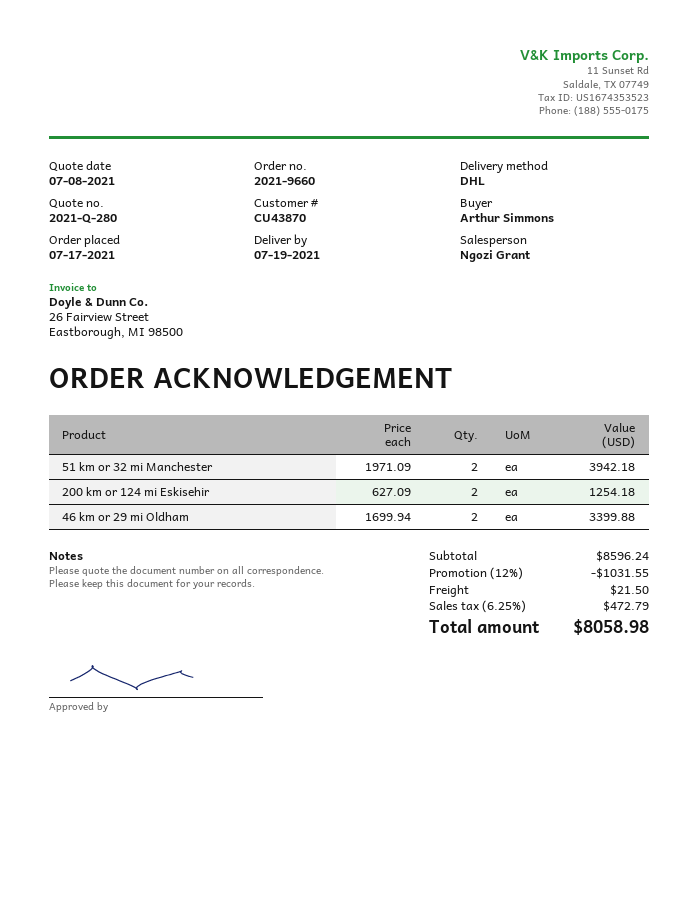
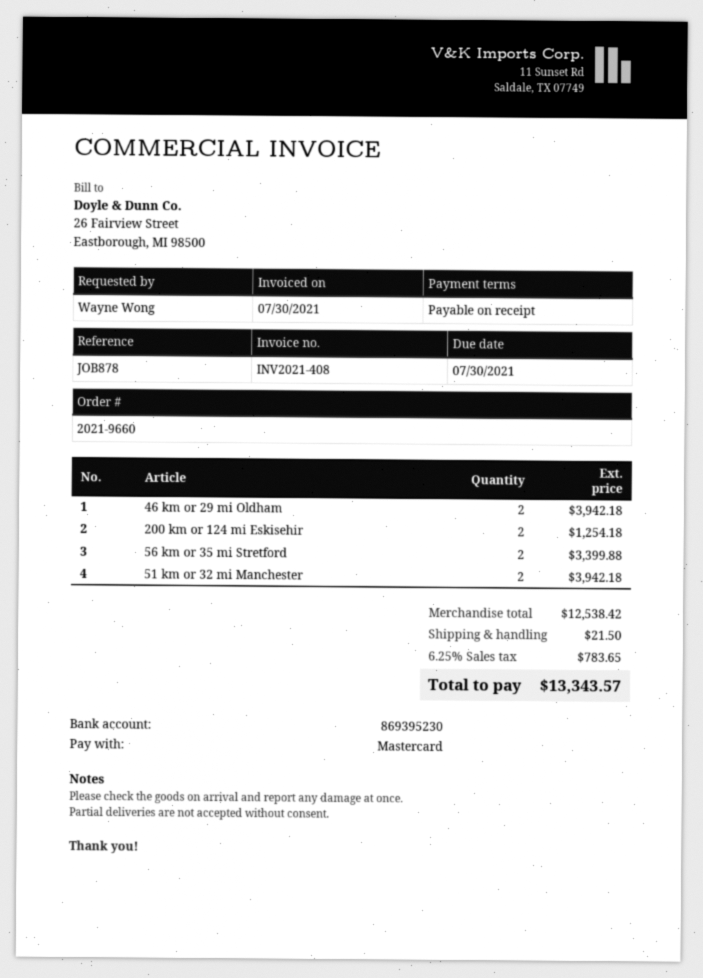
ordered by: Arthur Simmons -> Wayne Wong
46 km or 29 mi Oldham: 2 for 3399.88 -> 2 for 3942.18
56 km or 35 mi Stretford: none -> 2 for 3399.88
subtotal: 8596.24 -> 12538.42
discount: 12% = 1031.55 -> none
tax: 6.25% = 472.79 -> 6.25% = 783.65
total: 8058.98 -> 13343.57

